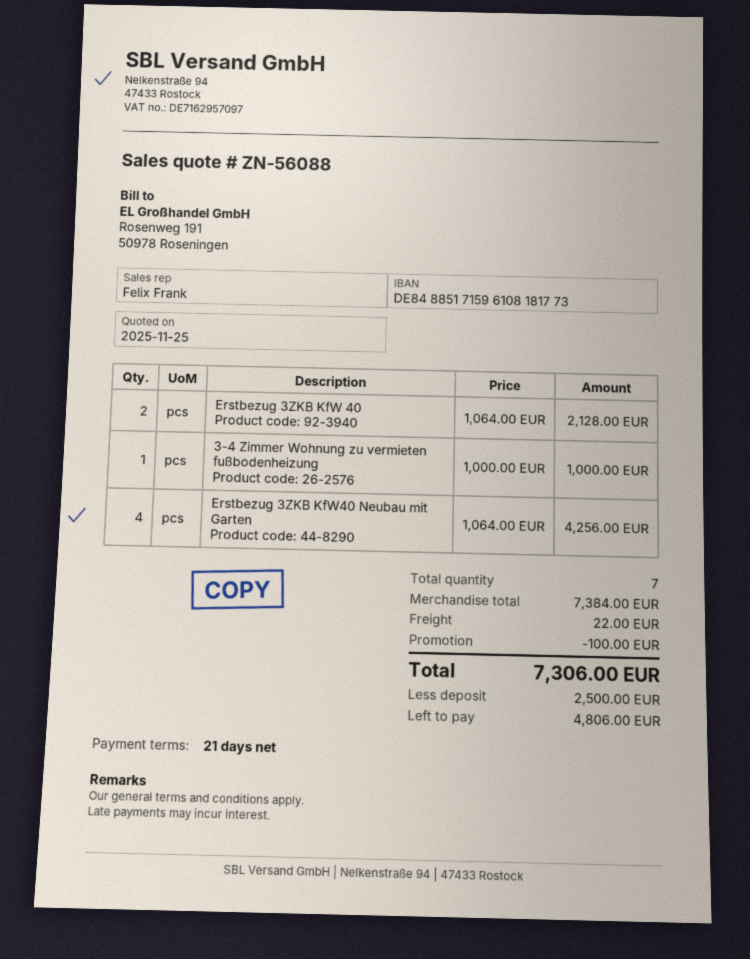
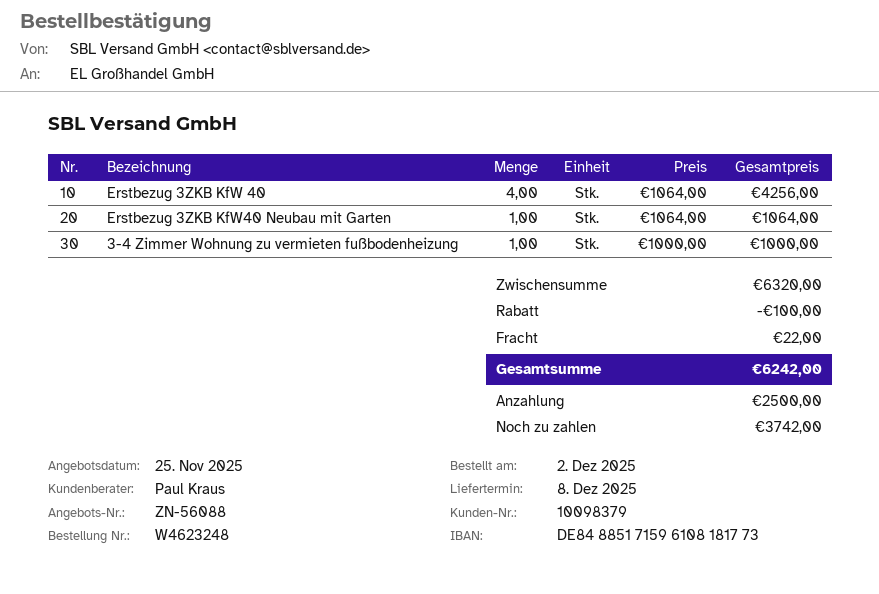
sales rep: Felix Frank -> Paul Kraus
Erstbezug 3ZKB KfW 40: 2 x 1064.00 = 2128.00 -> 4 x 1064.00 = 4256.00
Erstbezug 3ZKB KfW40 Neubau mit Garten: 4 x 1064.00 = 4256.00 -> 1 x 1064.00 = 1064.00
subtotal: 7384.00 -> 6320.00
total: 7306.00 -> 6242.00
balance: 4806.00 -> 3742.00

